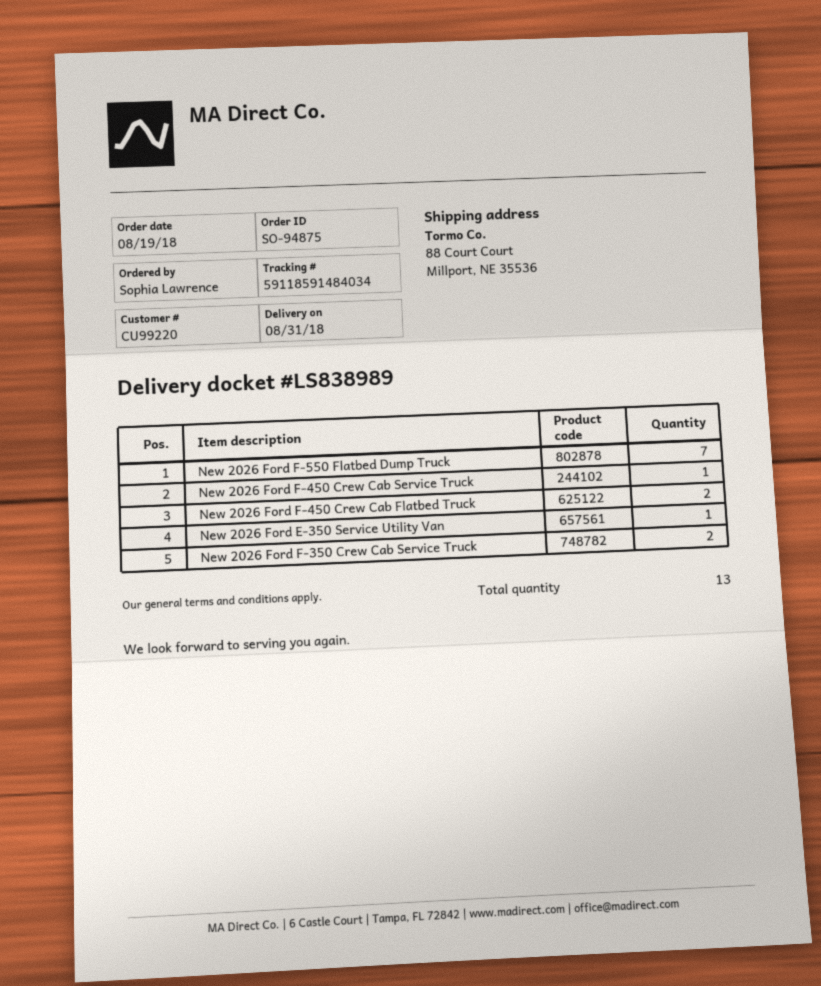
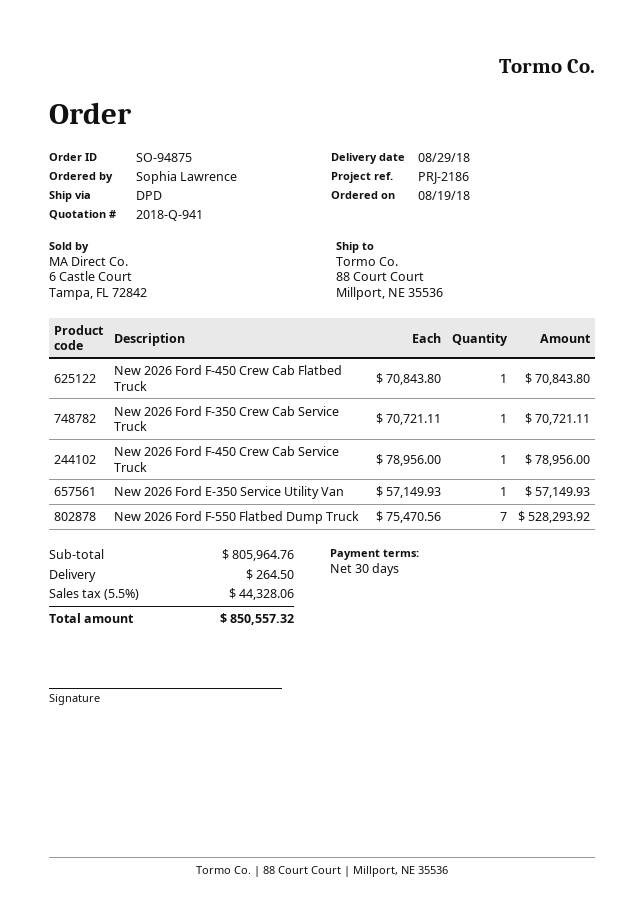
delivery date: 2018-08-31 -> 2018-08-29
New 2026 Ford F-450 Crew Cab Flatbed Truck: 2 -> 1
New 2026 Ford F-350 Crew Cab Service Truck: 2 -> 1

